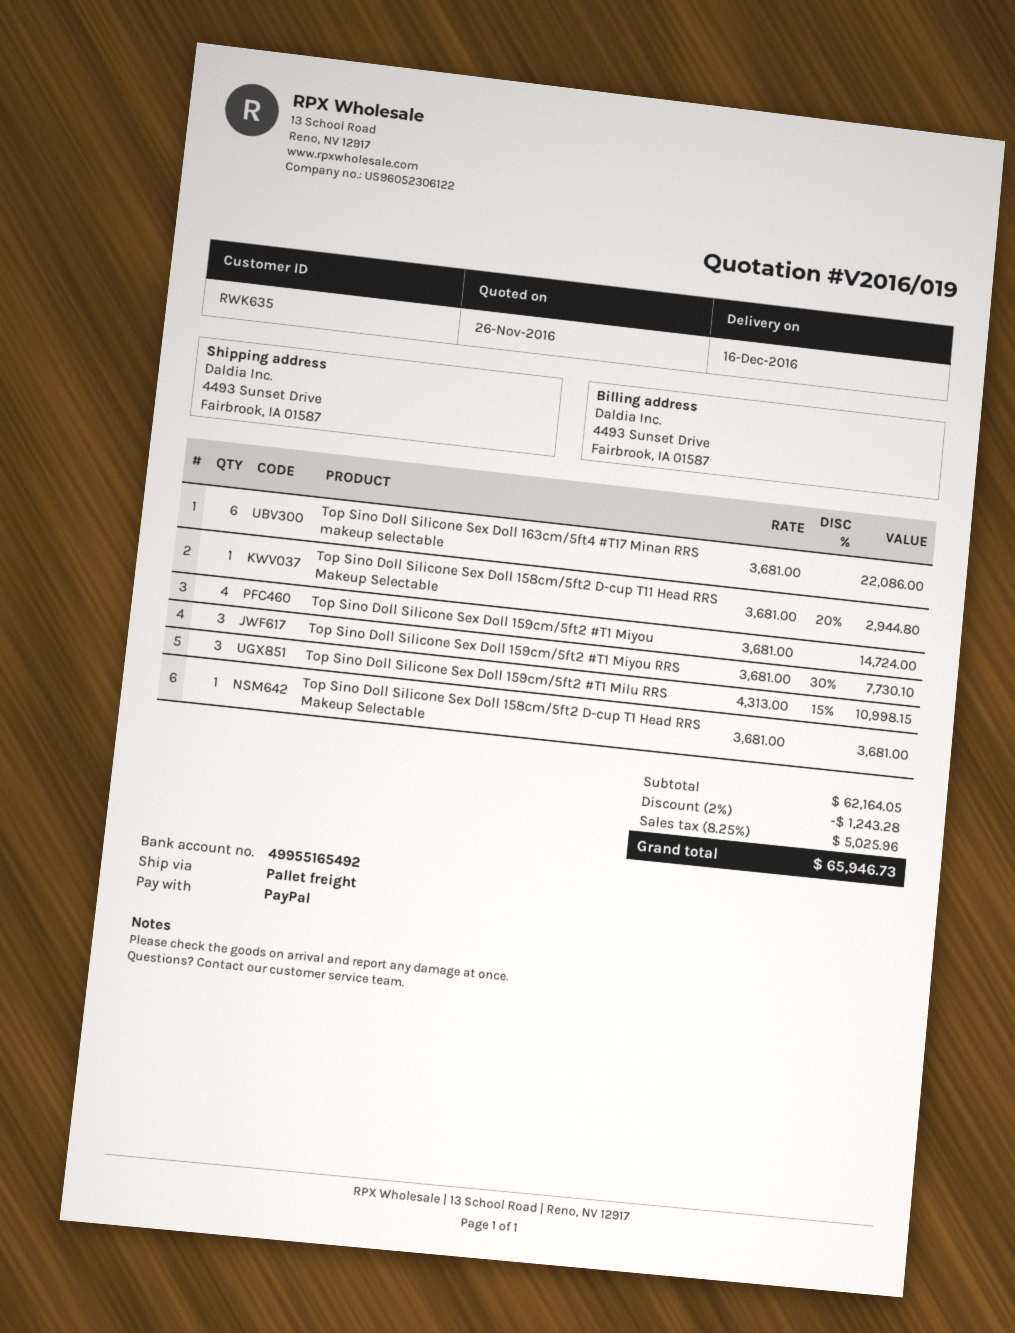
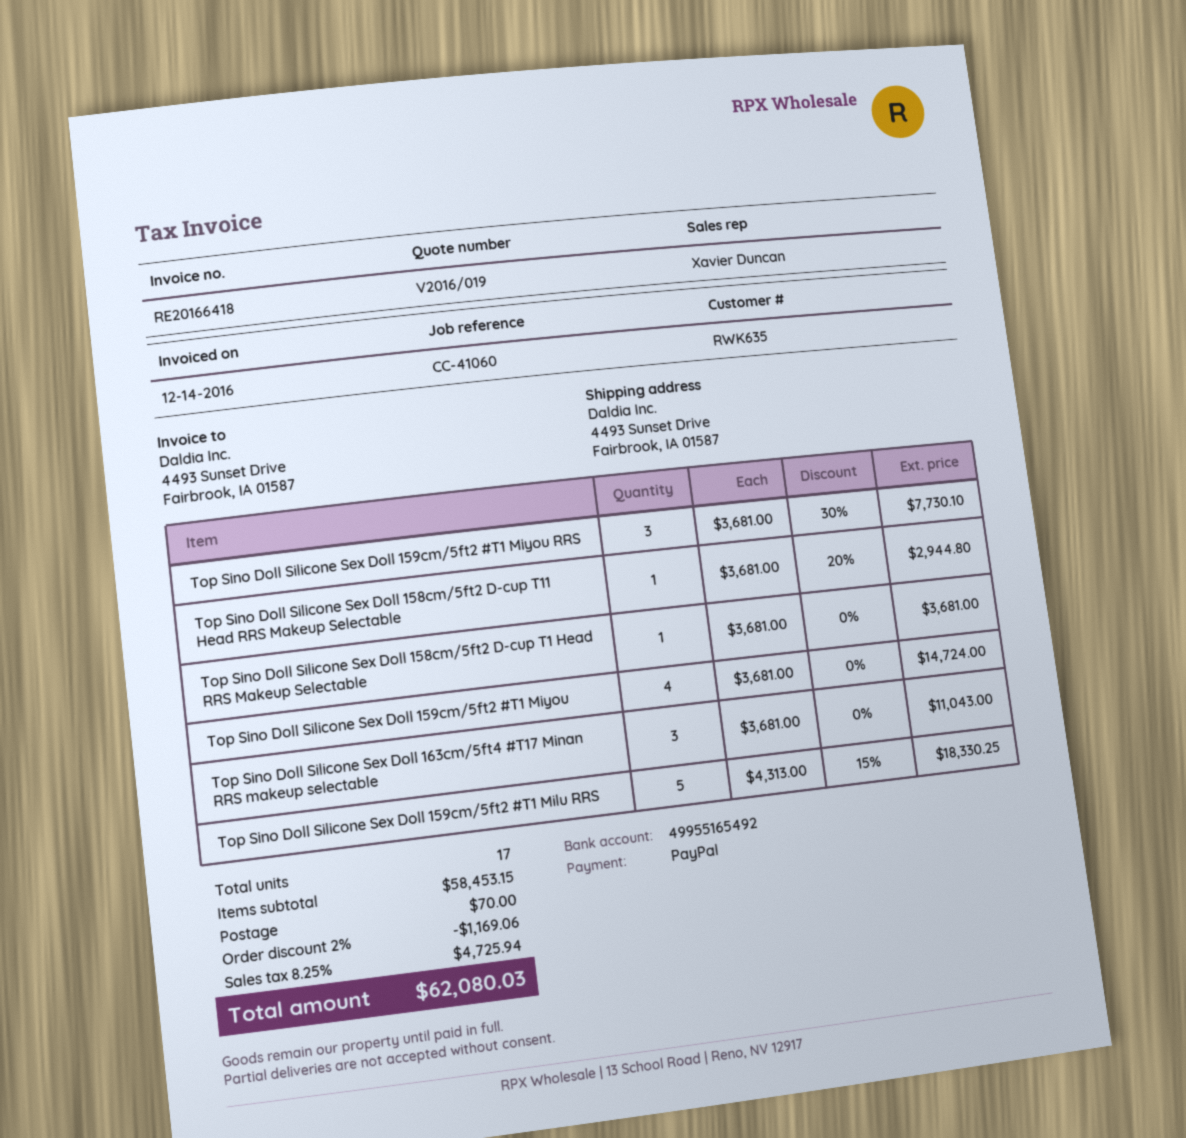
Top Sino Doll Silicone Sex Doll 163cm/5ft4 #T17 Minan RRS makeup selectable: 6 x 3681.00 = 22086.00 -> 3 x 3681.00 = 11043.00
Top Sino Doll Silicone Sex Doll 159cm/5ft2 #T1 Milu RRS: 3 x 4313.00 - 15% = 10998.15 -> 5 x 4313.00 - 15% = 18330.25
subtotal: 62164.05 -> 58453.15
discount: 2% = 1243.28 -> 2% = 1169.06
shipping: none -> 70.00
tax: 8.25% = 5025.96 -> 8.25% = 4725.94
total: 65946.73 -> 62080.03

